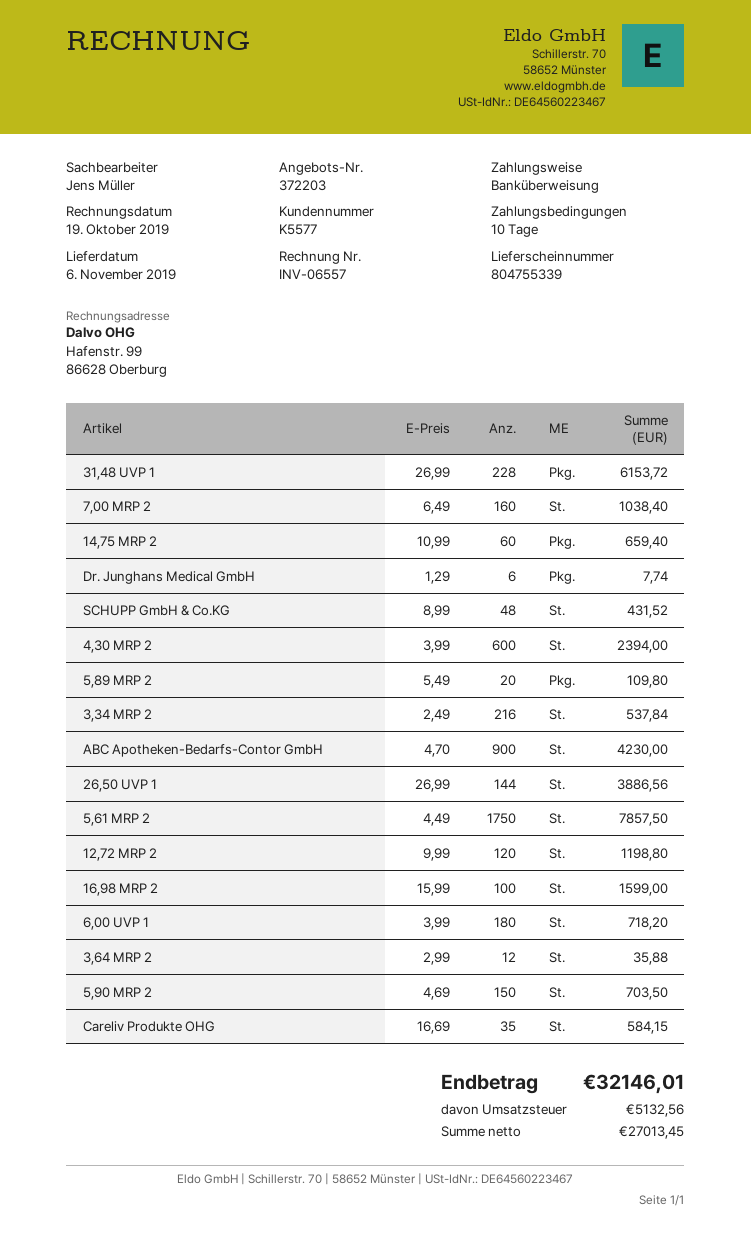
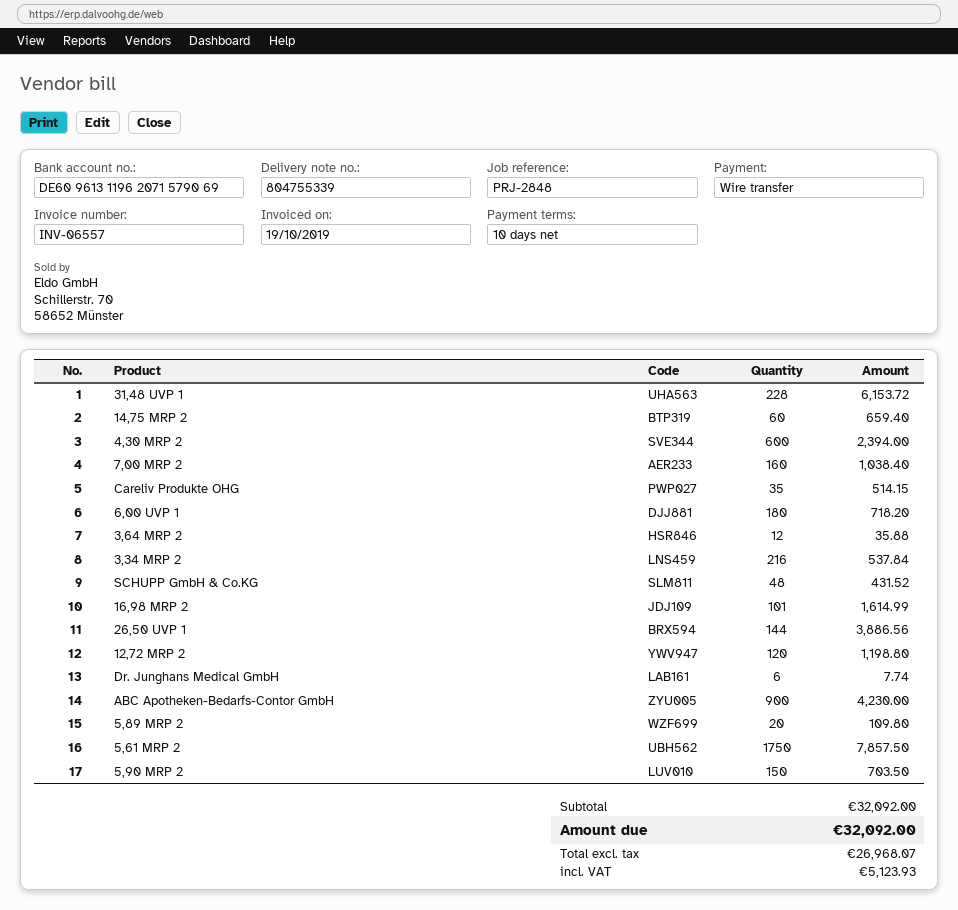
16,98 MRP 2: 100 for 1599.00 -> 101 for 1614.99
Careliv Produkte OHG: 35 for 584.15 -> 35 for 514.15
net: 27013.45 -> 26968.07
tax: 5132.56 -> 5123.93
total: 32146.01 -> 32092.00

